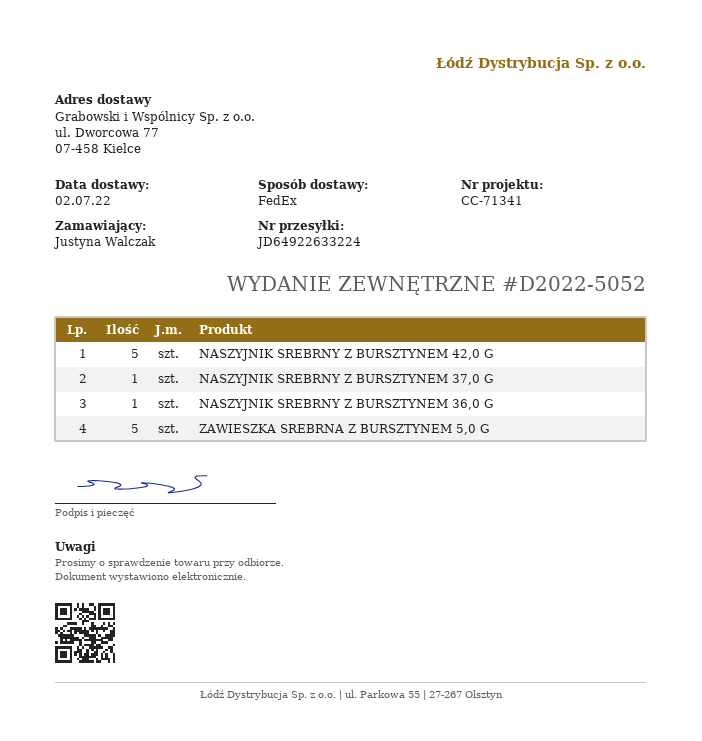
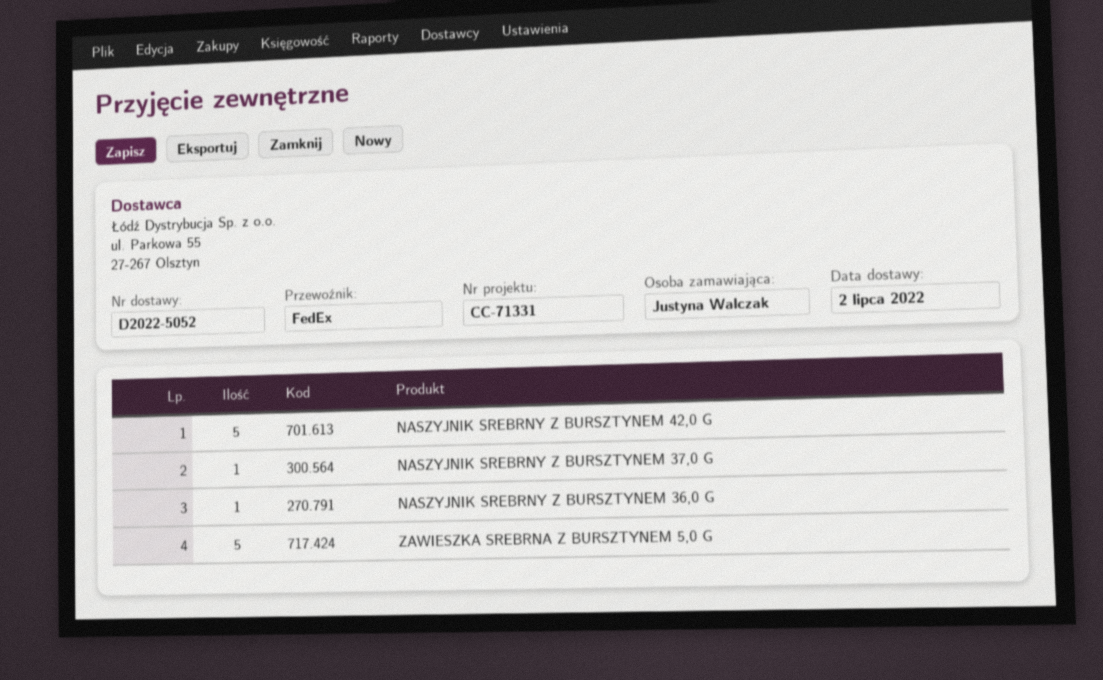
reference: CC-71341 -> CC-71331

